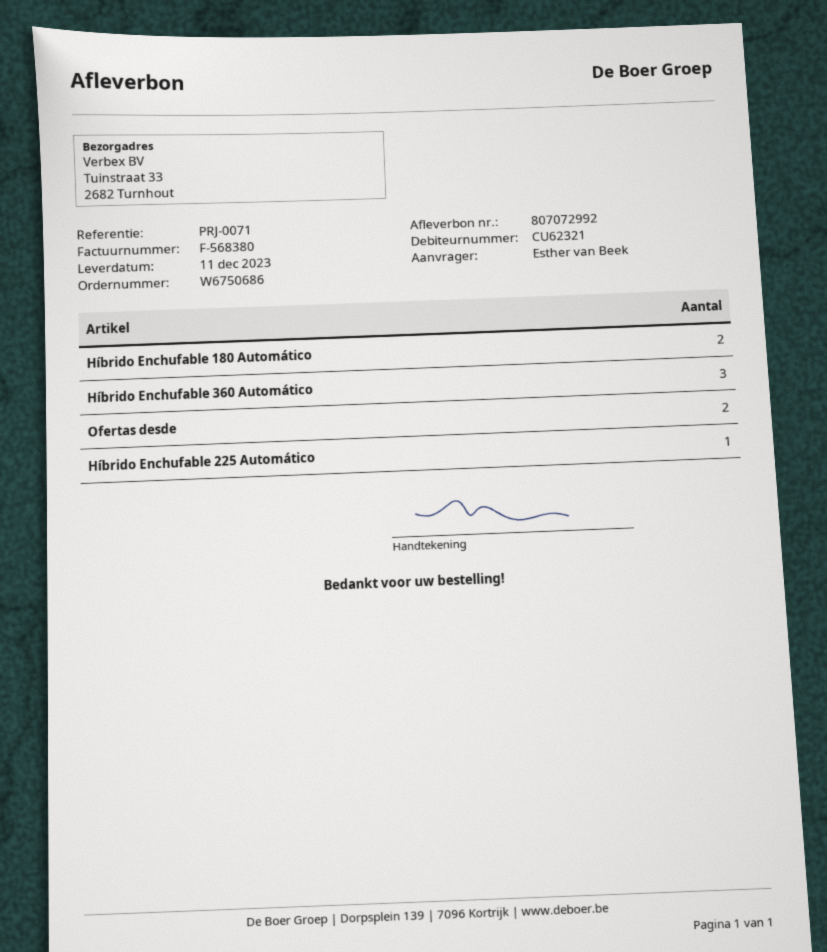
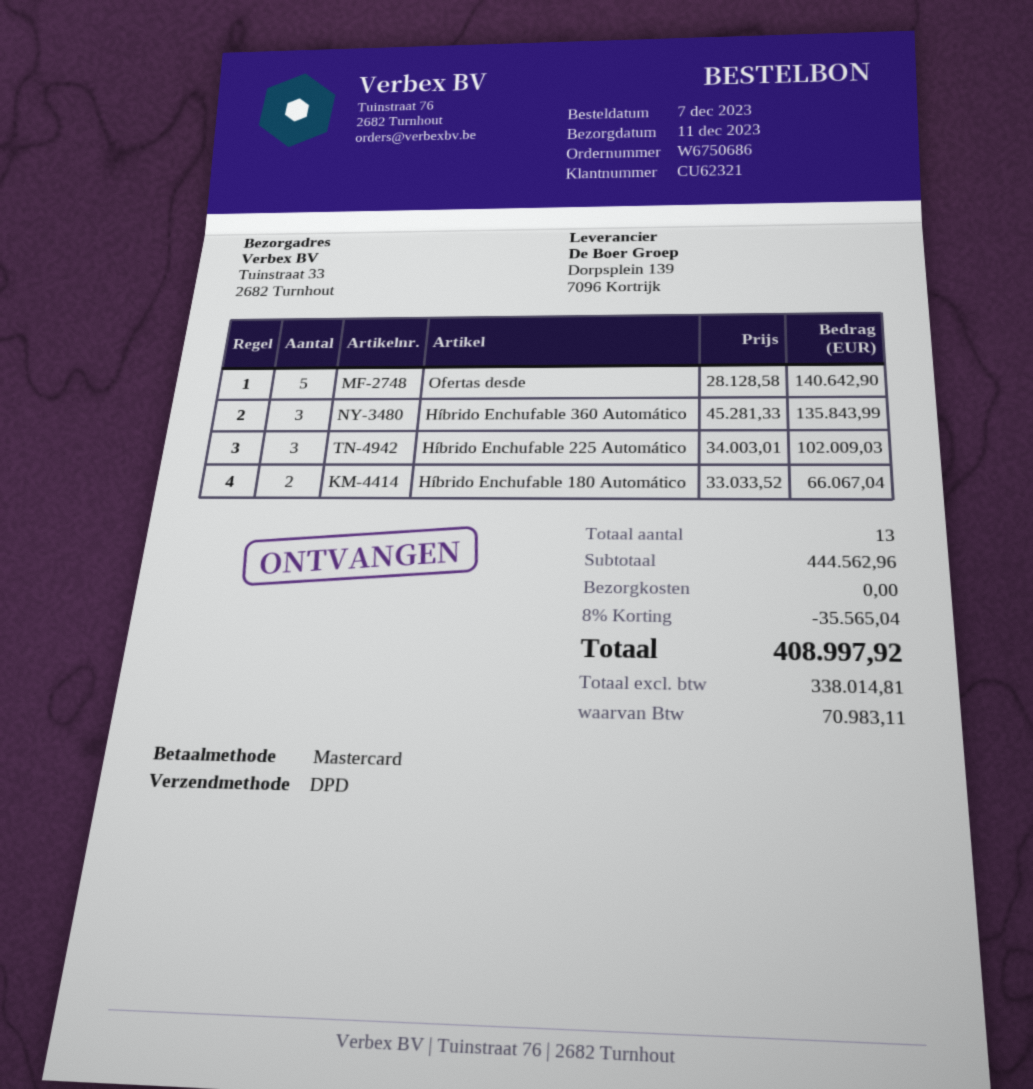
Ofertas desde: 2 -> 5
Híbrido Enchufable 225 Automático: 1 -> 3

